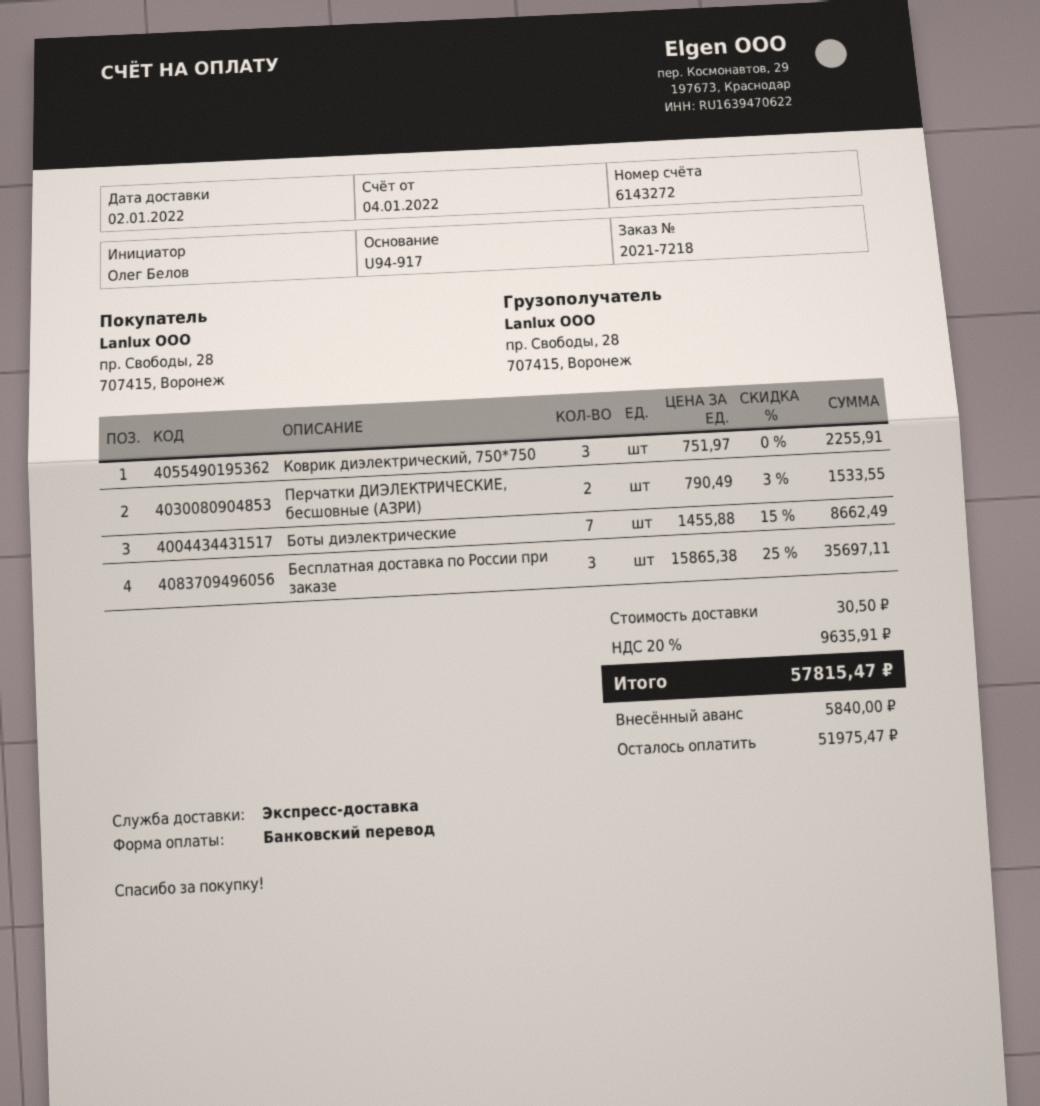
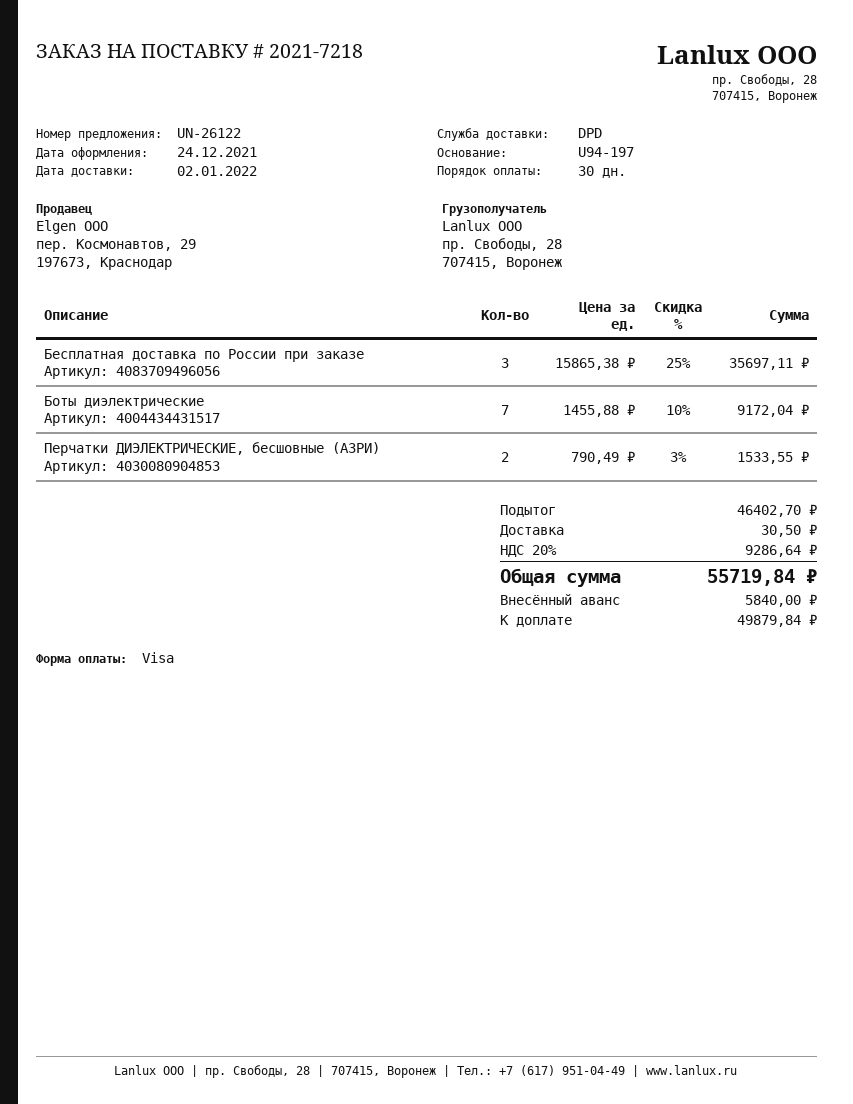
reference: U94-917 -> U94-197
payment method: bank transfer -> Visa
shipping method: express -> DPD
Коврик диэлектрический, 750*750: 3 x 751.97 = 2255.91 -> none
Боты диэлектрические: 7 x 1455.88 - 15% = 8662.49 -> 7 x 1455.88 - 10% = 9172.04
tax: 20% = 9635.91 -> 20% = 9286.64
total: 57815.47 -> 55719.84
balance: 51975.47 -> 49879.84

